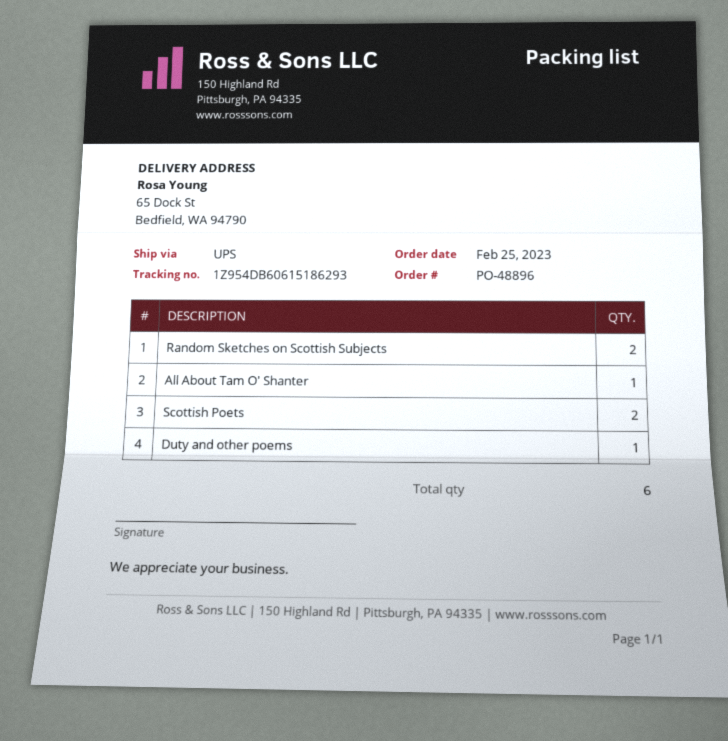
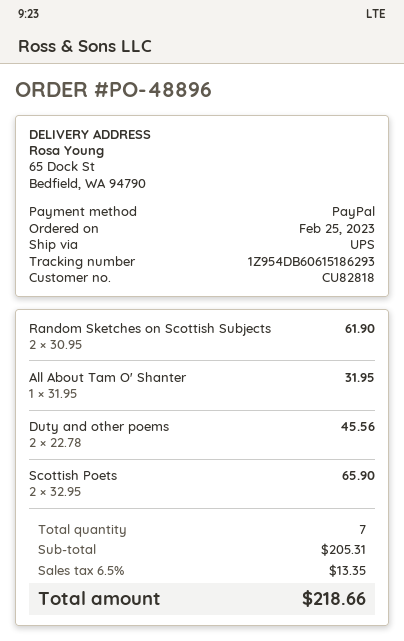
Duty and other poems: 1 -> 2
total quantity: 6 -> 7

